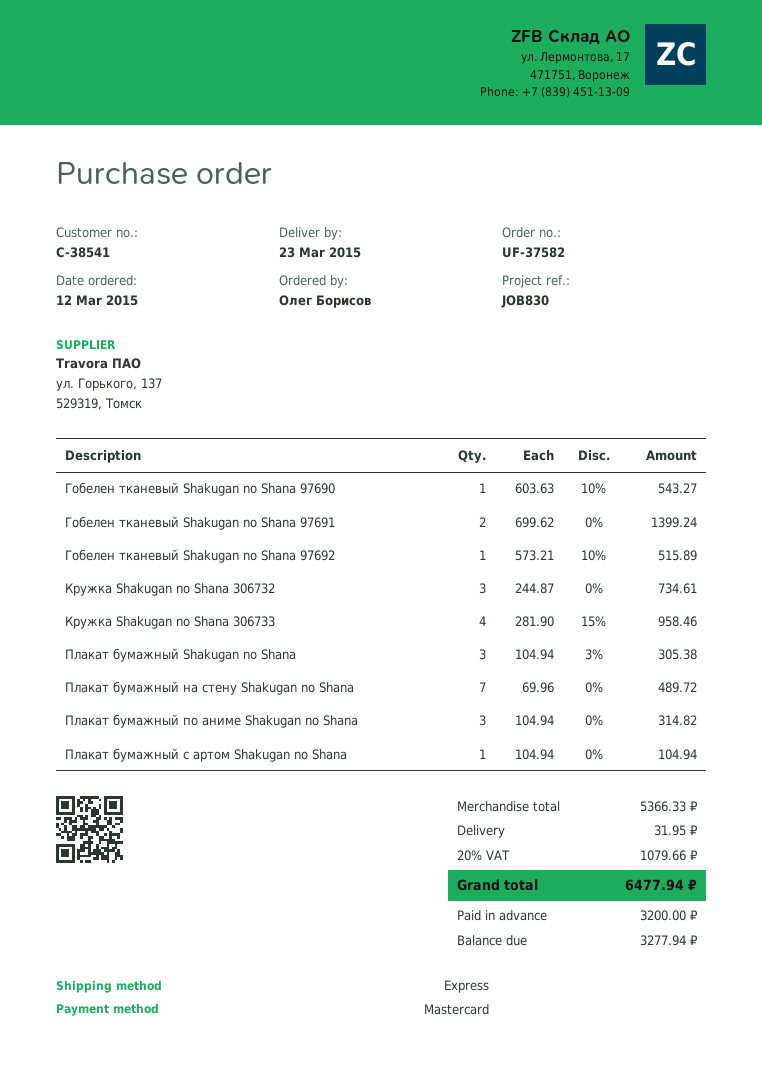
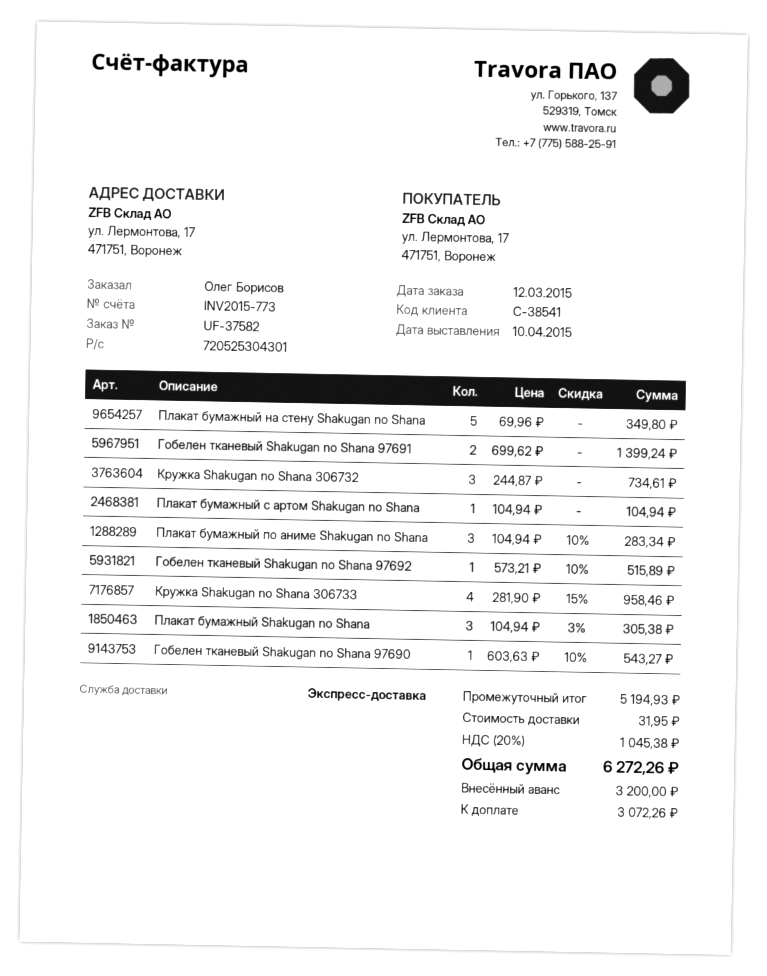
Плакат бумажный на стену Shakugan no Shana: 7 x 69.96 = 489.72 -> 5 x 69.96 = 349.80
Плакат бумажный по аниме Shakugan no Shana: 3 x 104.94 = 314.82 -> 3 x 104.94 - 10% = 283.34
subtotal: 5366.33 -> 5194.93
tax: 20% = 1079.66 -> 20% = 1045.38
total: 6477.94 -> 6272.26
balance: 3277.94 -> 3072.26

